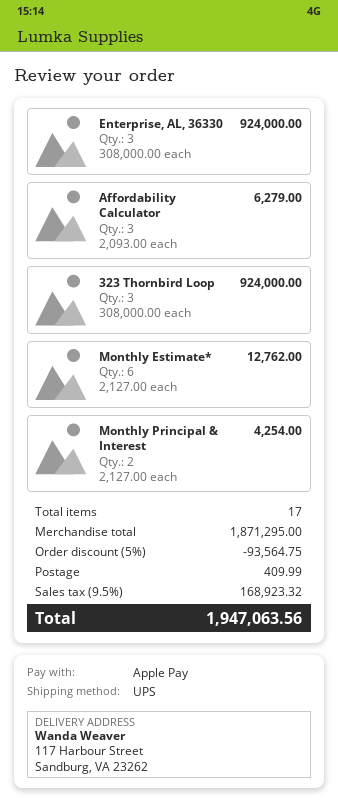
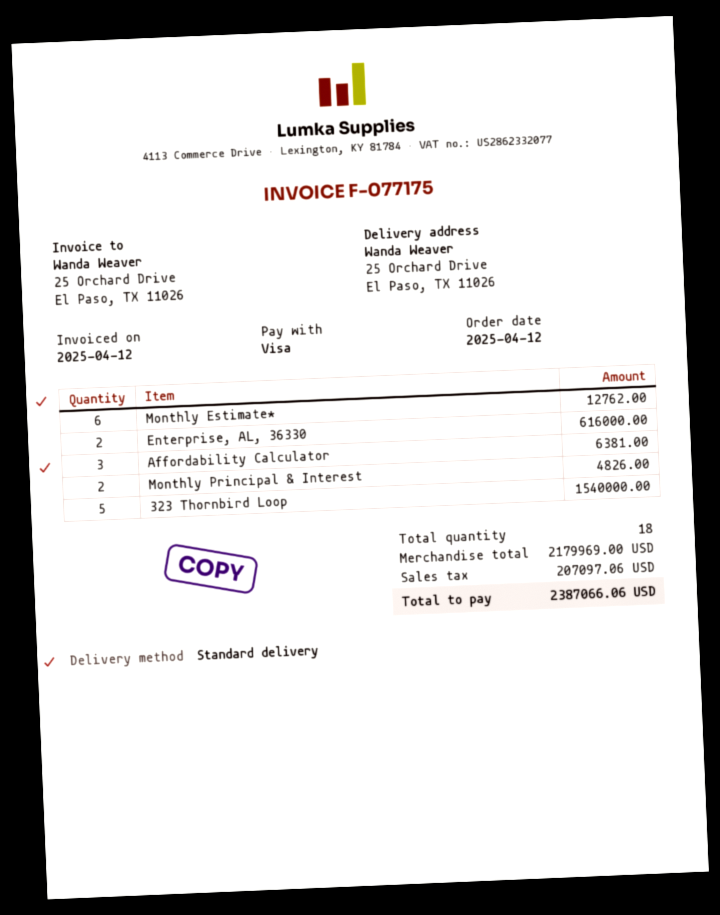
payment method: Apple Pay -> Visa
shipping method: UPS -> standard
ship to: 117 Harbour Street, Sandburg, VA 23262 -> 25 Orchard Drive, El Paso, TX 11026
Enterprise, AL, 36330: 3 for 924000.00 -> 2 for 616000.00
Affordability Calculator: 3 for 6279.00 -> 3 for 6381.00
323 Thornbird Loop: 3 for 924000.00 -> 5 for 1540000.00
Monthly Principal & Interest: 2 for 4254.00 -> 2 for 4826.00
total quantity: 17 -> 18
subtotal: 1871295.00 -> 2179969.00
discount: 5% = 93564.75 -> none
shipping: 409.99 -> none
tax: 168923.32 -> 207097.06
total: 1947063.56 -> 2387066.06

